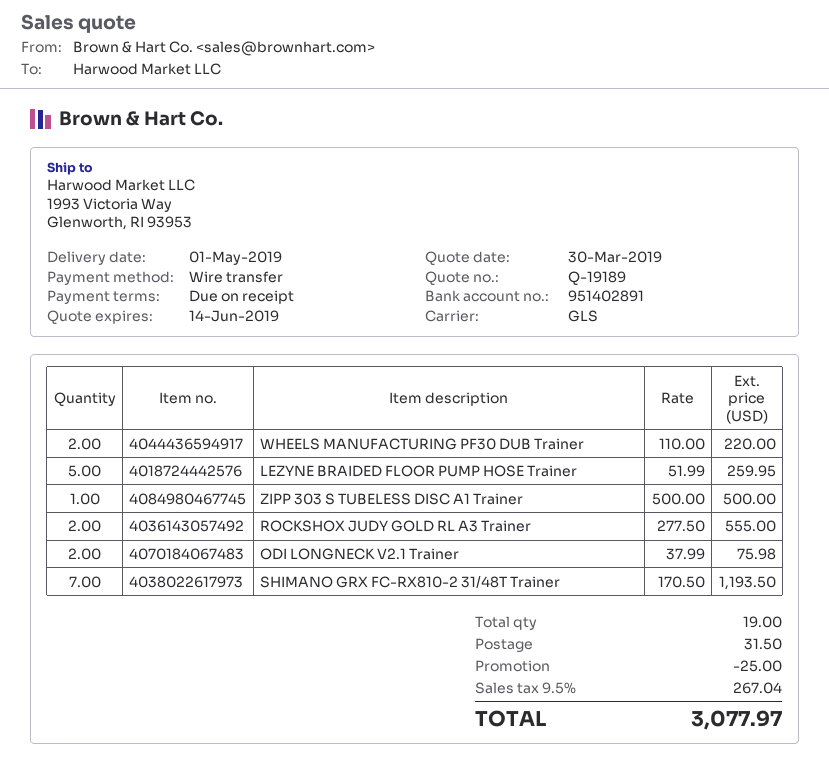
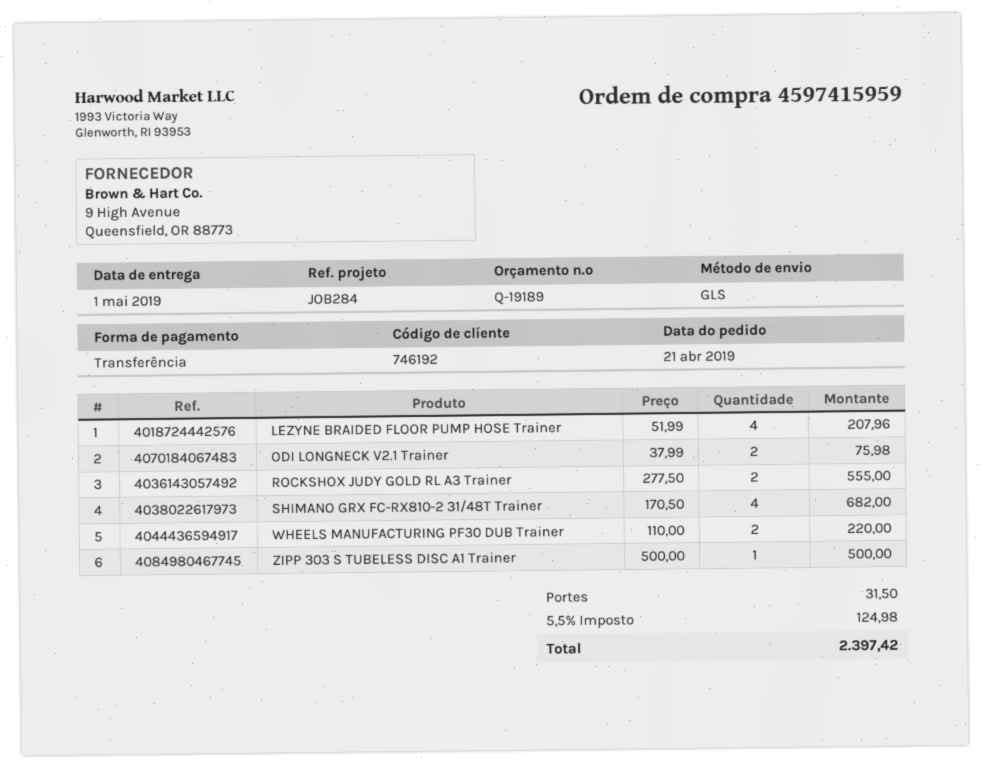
LEZYNE BRAIDED FLOOR PUMP HOSE Trainer: 5 x 51.99 = 259.95 -> 4 x 51.99 = 207.96
SHIMANO GRX FC-RX810-2 31/48T Trainer: 7 x 170.50 = 1193.50 -> 4 x 170.50 = 682.00
discount: 25.00 -> none
tax: 9.5% = 267.04 -> 5.5% = 124.98
total: 3077.97 -> 2397.42

